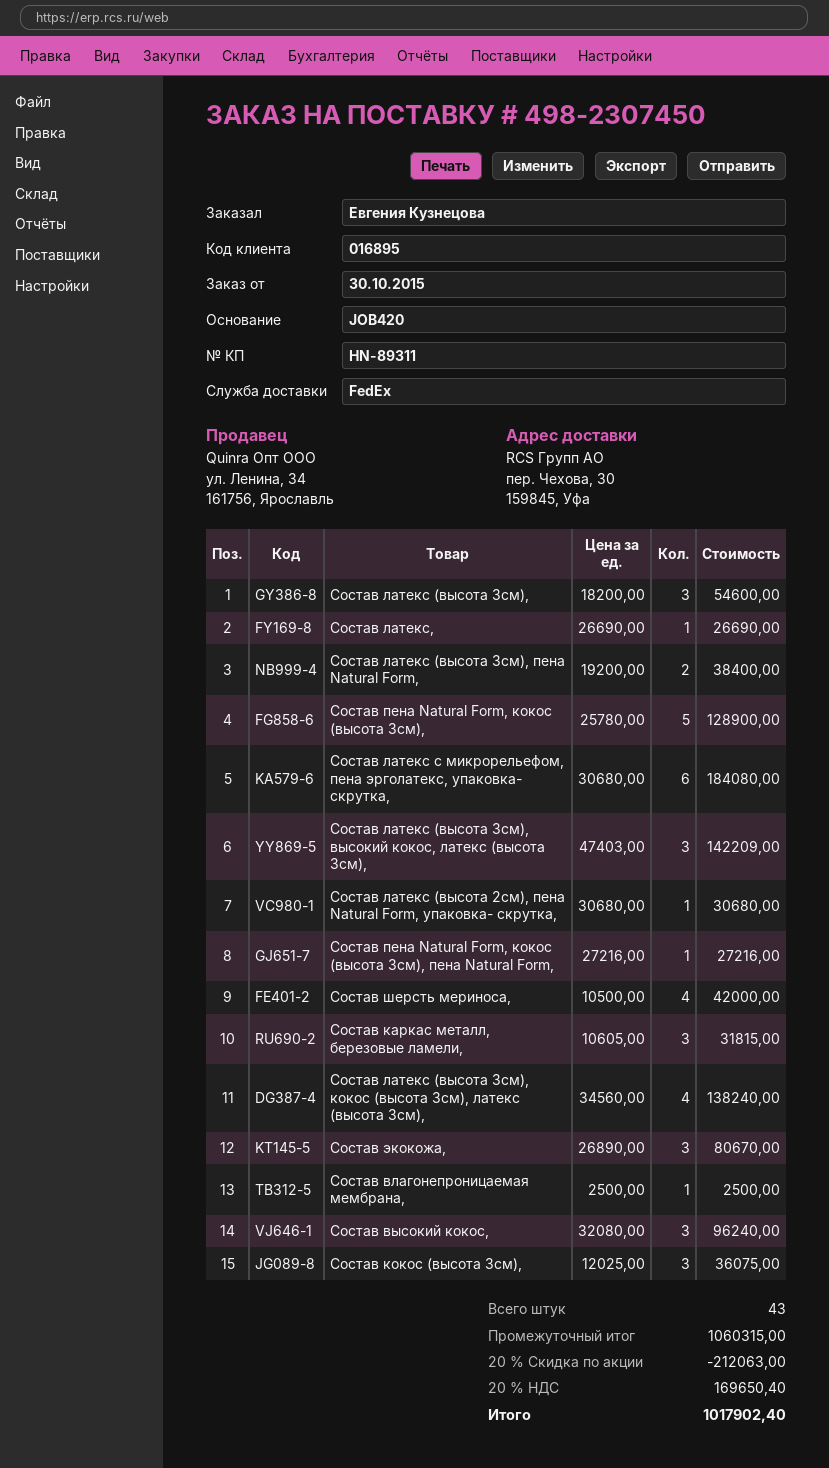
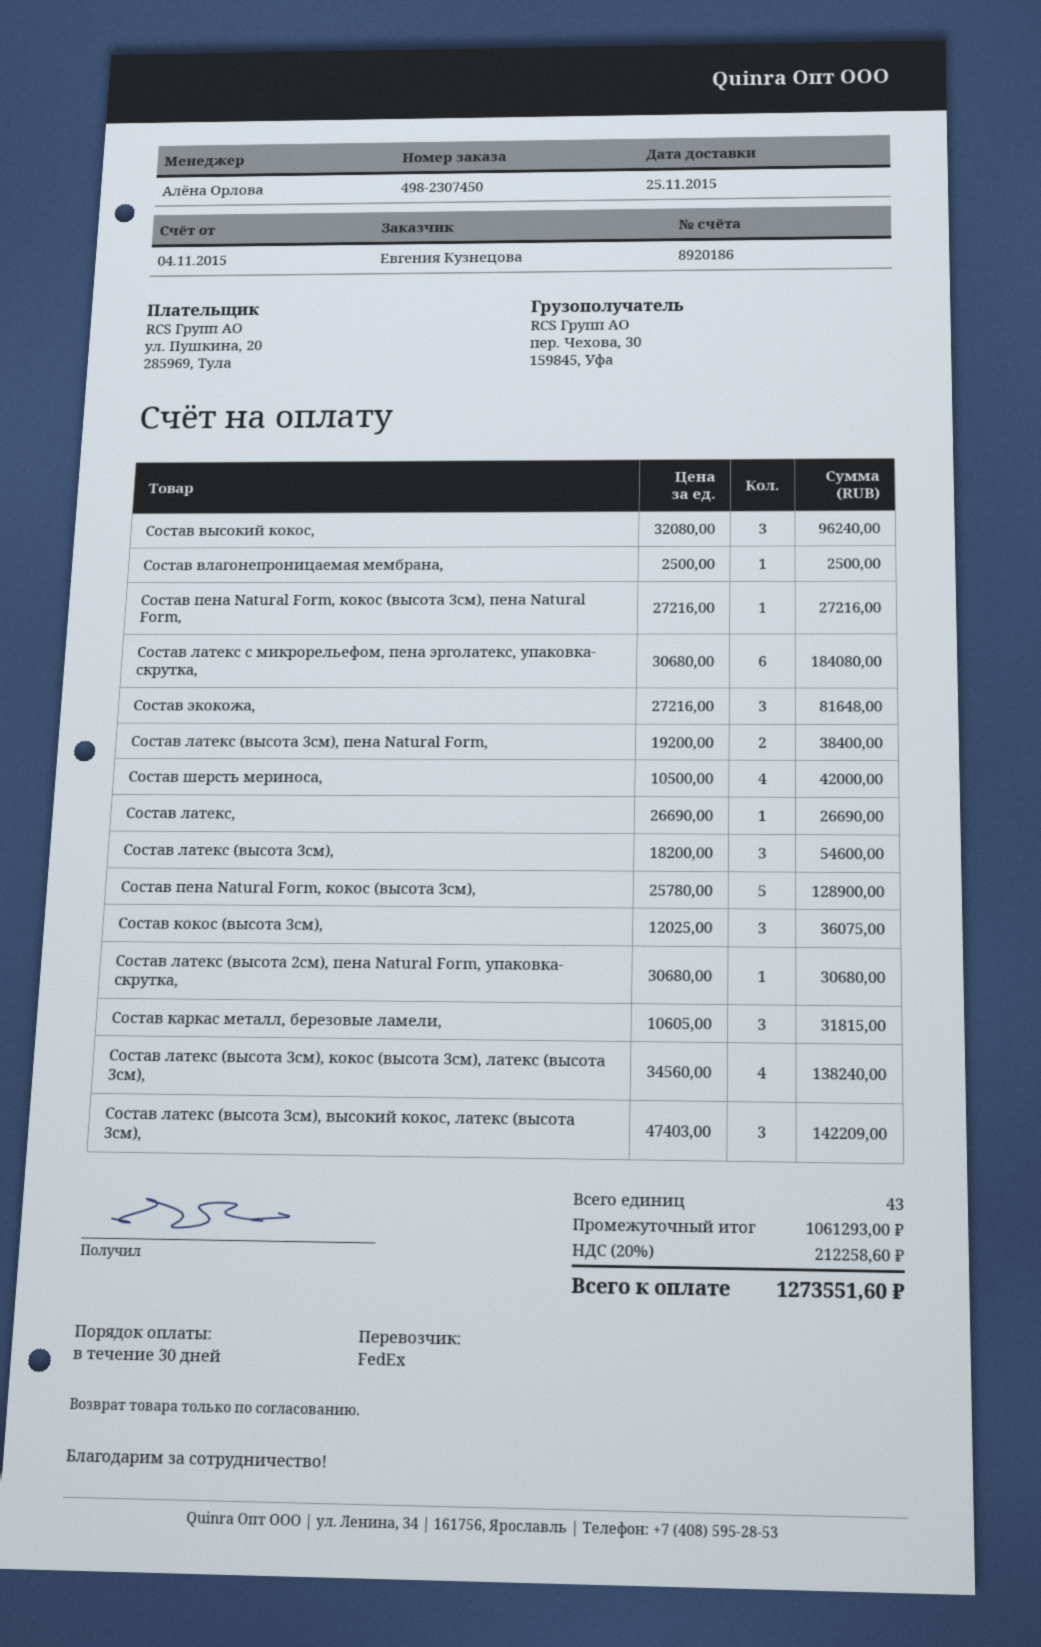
Состав экокожа,: 3 x 26890.00 = 80670.00 -> 3 x 27216.00 = 81648.00
subtotal: 1060315.00 -> 1061293.00
discount: 20% = 212063.00 -> none
tax: 20% = 169650.40 -> 20% = 212258.60
total: 1017902.40 -> 1273551.60

